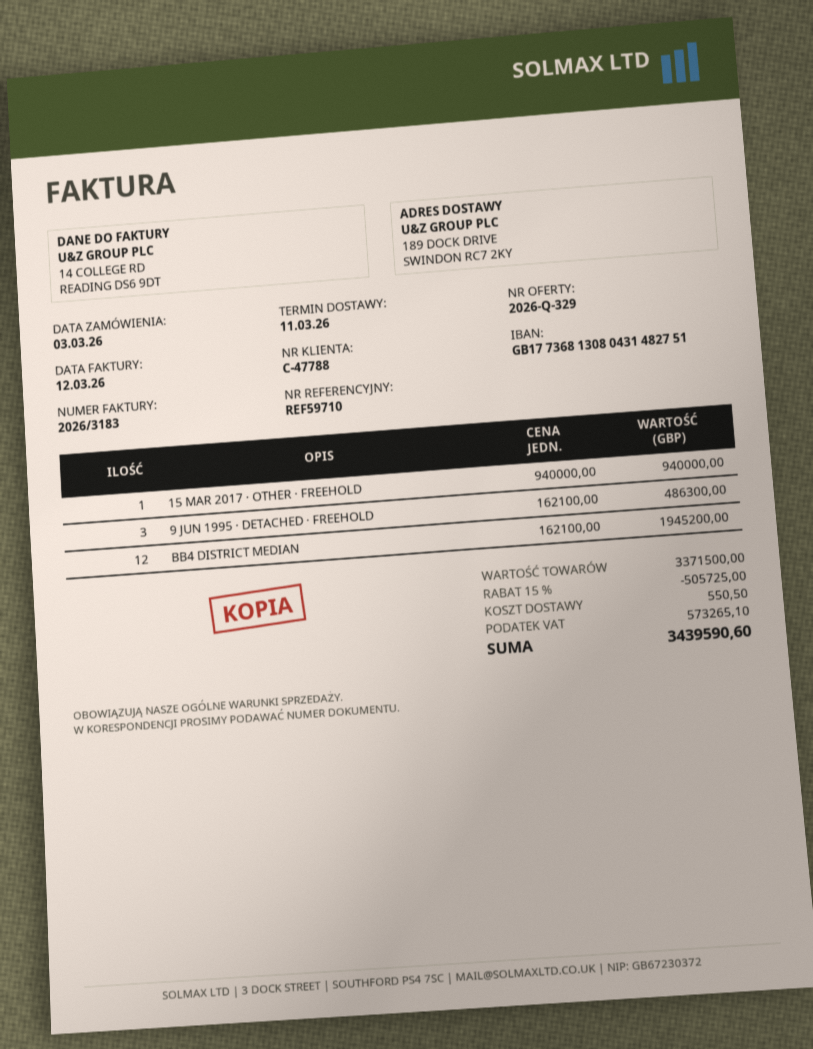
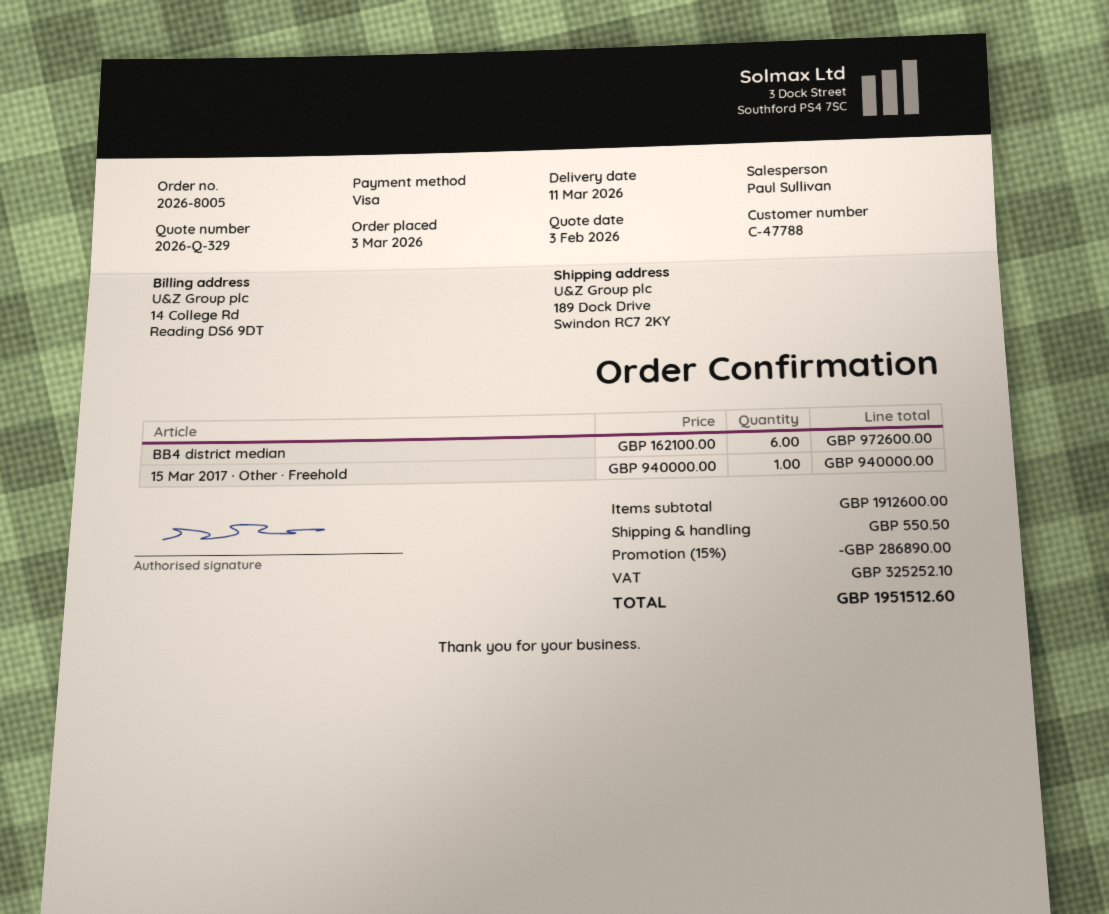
9 JUN 1995 · DETACHED · FREEHOLD: 3 x 162100.00 = 486300.00 -> none
BB4 DISTRICT MEDIAN: 12 x 162100.00 = 1945200.00 -> 6 x 162100.00 = 972600.00
subtotal: 3371500.00 -> 1912600.00
discount: 15% = 505725.00 -> 15% = 286890.00
tax: 573265.10 -> 325252.10
total: 3439590.60 -> 1951512.60

